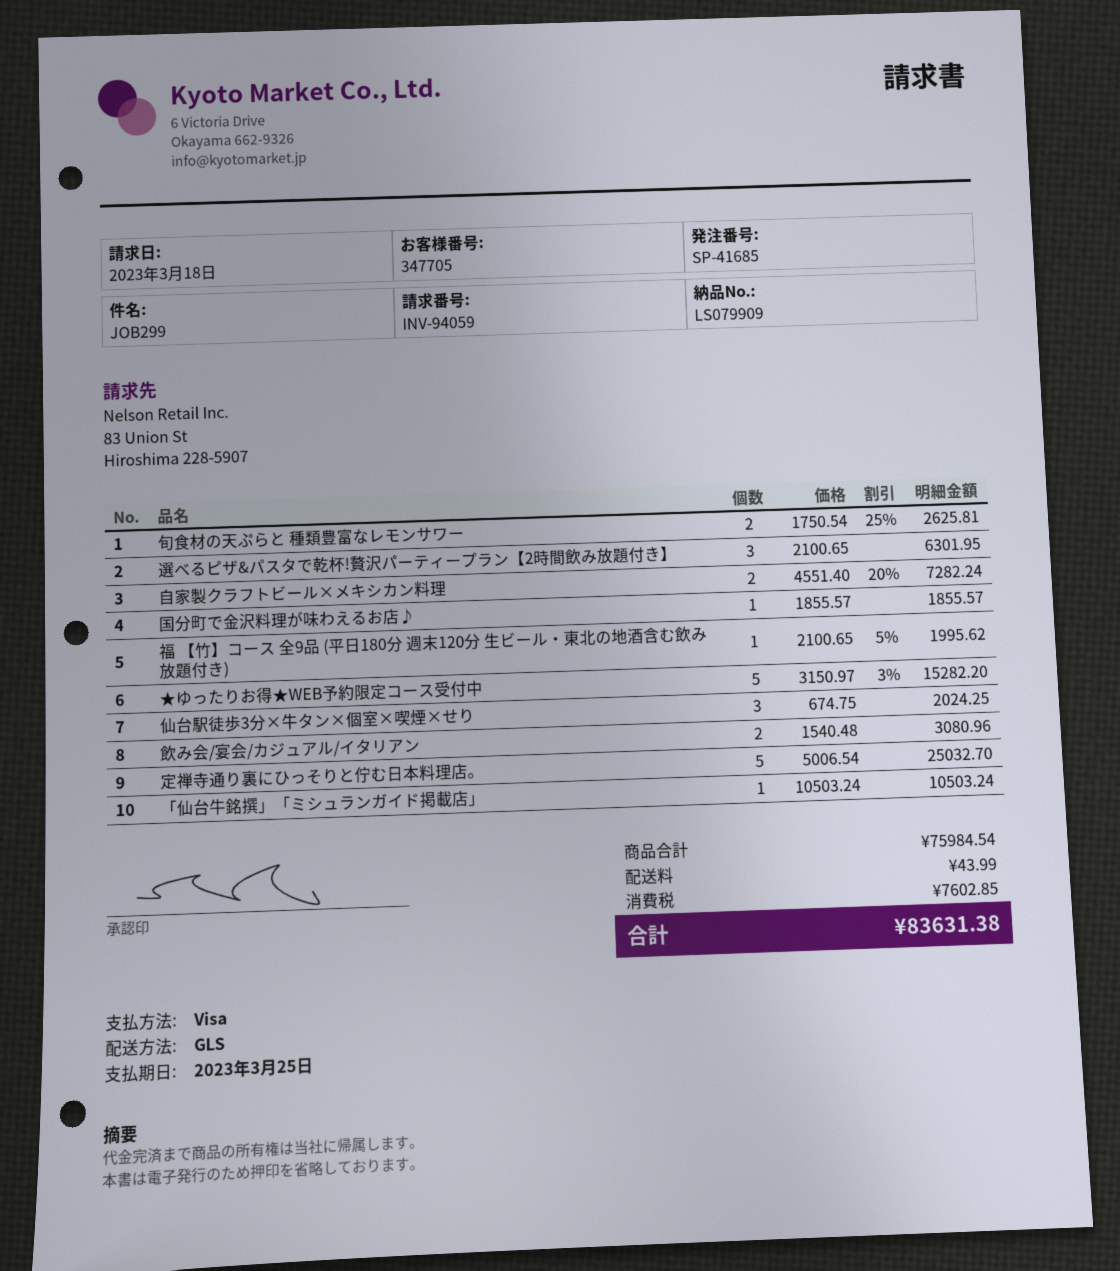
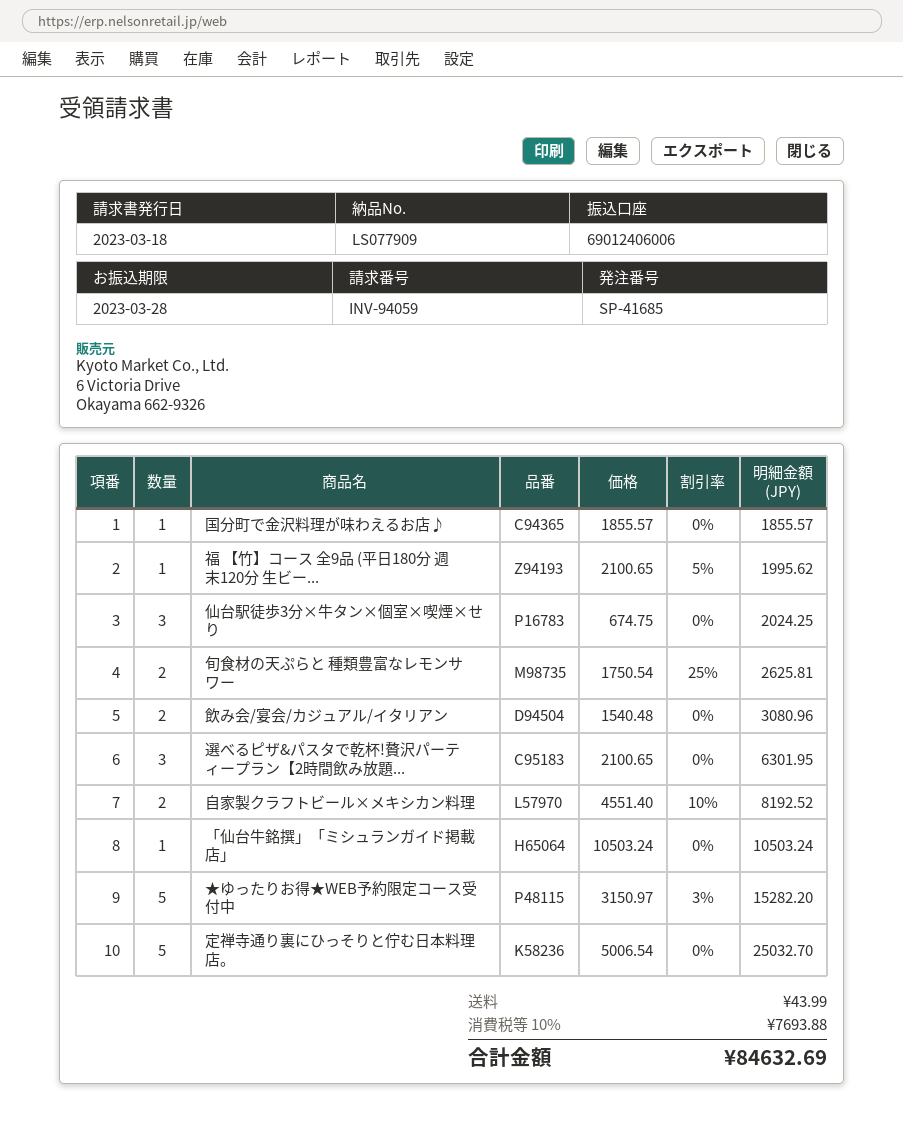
delivery note number: LS079909 -> LS077909
due date: 2023-03-25 -> 2023-03-28
自家製クラフトビール×メキシカン料理: 2 x 4551.40 - 20% = 7282.24 -> 2 x 4551.40 - 10% = 8192.52
tax: 7602.85 -> 7693.88
total: 83631.38 -> 84632.69

